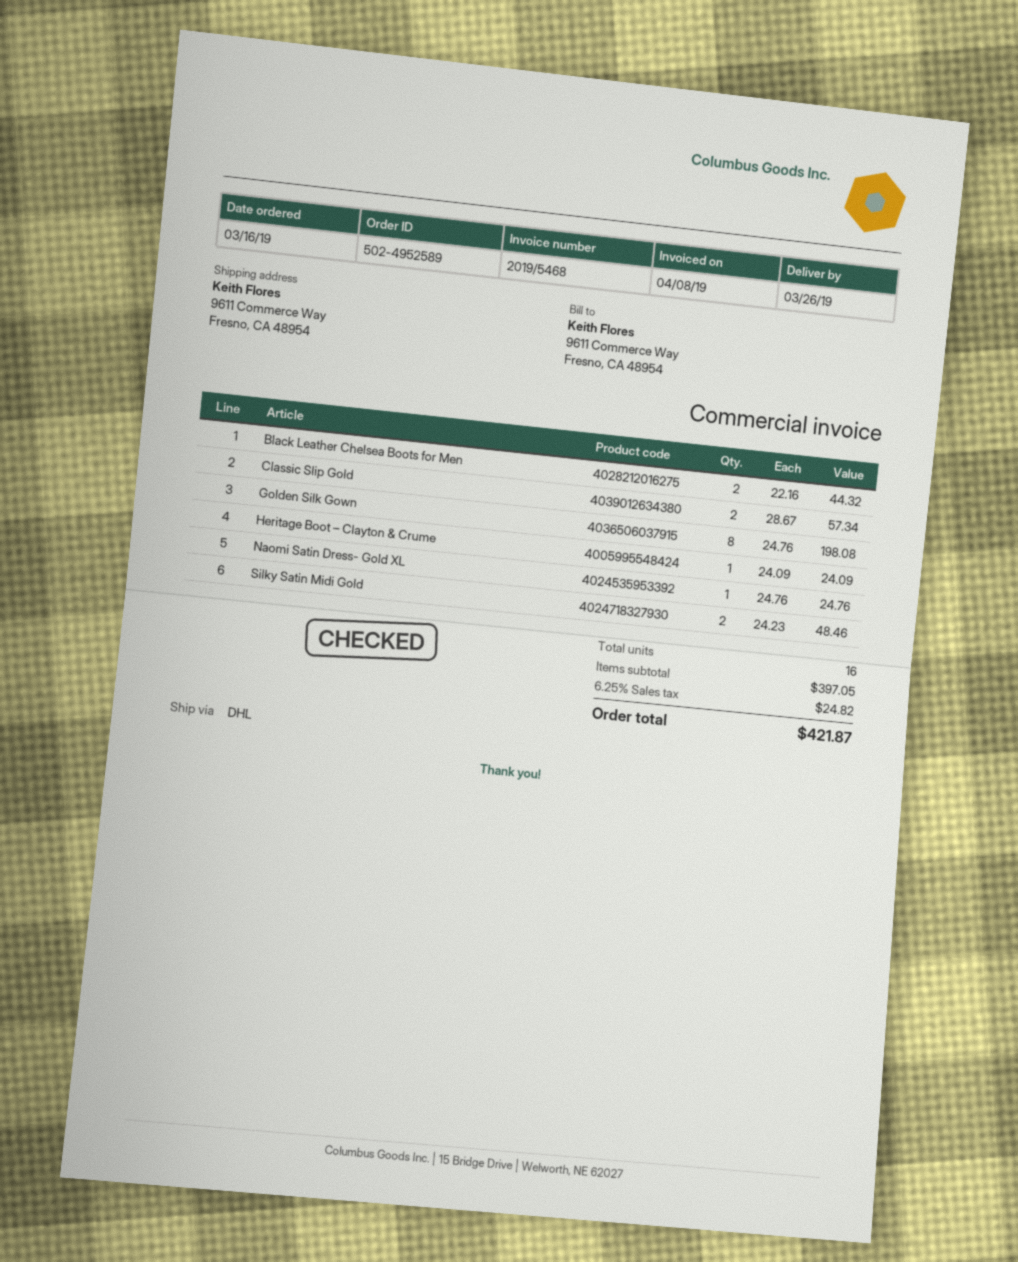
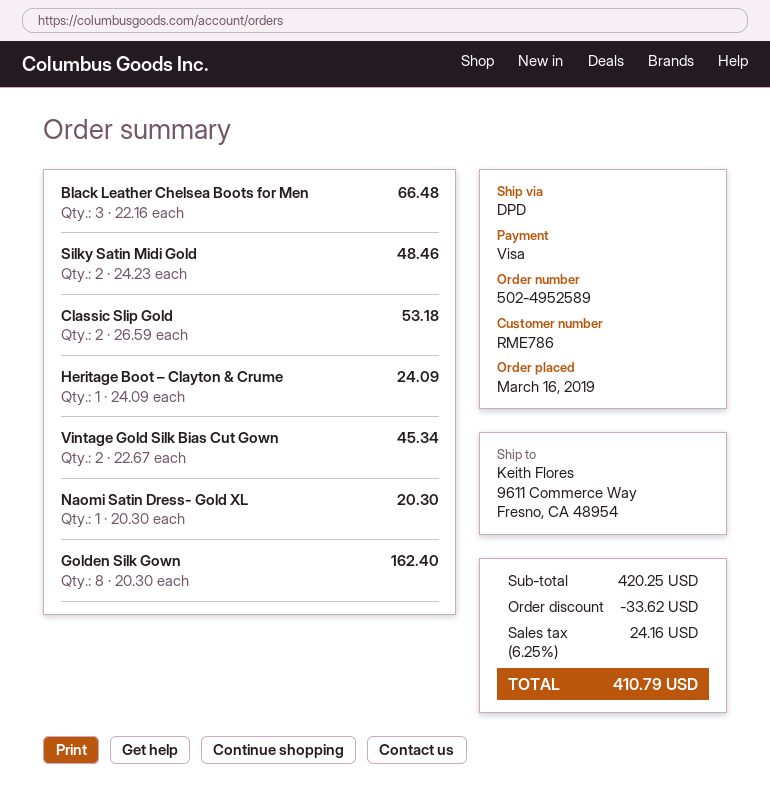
shipping method: DHL -> DPD
Black Leather Chelsea Boots for Men: 2 x 22.16 = 44.32 -> 3 x 22.16 = 66.48
Classic Slip Gold: 2 x 28.67 = 57.34 -> 2 x 26.59 = 53.18
Golden Silk Gown: 8 x 24.76 = 198.08 -> 8 x 20.30 = 162.40
Naomi Satin Dress- Gold XL: 1 x 24.76 = 24.76 -> 1 x 20.30 = 20.30
Vintage Gold Silk Bias Cut Gown: none -> 2 x 22.67 = 45.34
subtotal: 397.05 -> 420.25
discount: none -> 33.62
tax: 6.25% = 24.82 -> 6.25% = 24.16
total: 421.87 -> 410.79

